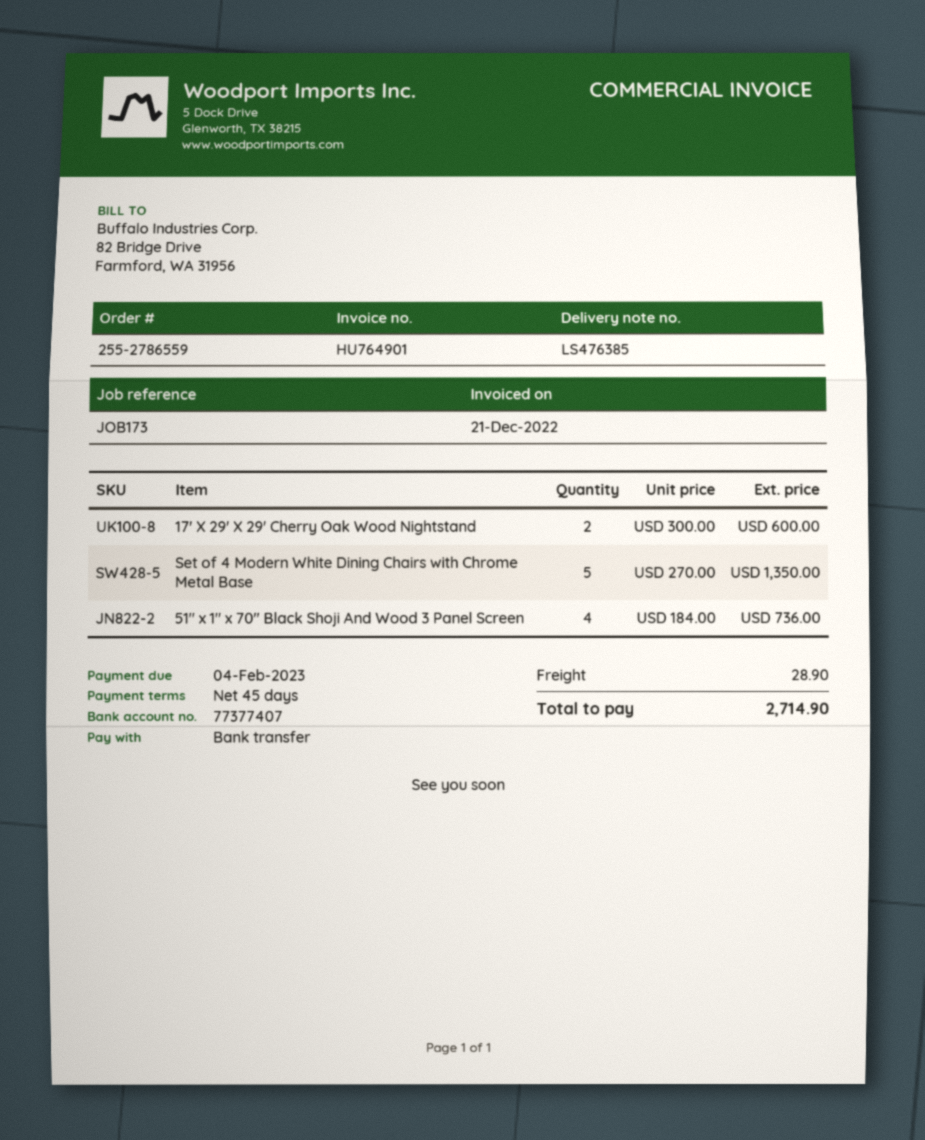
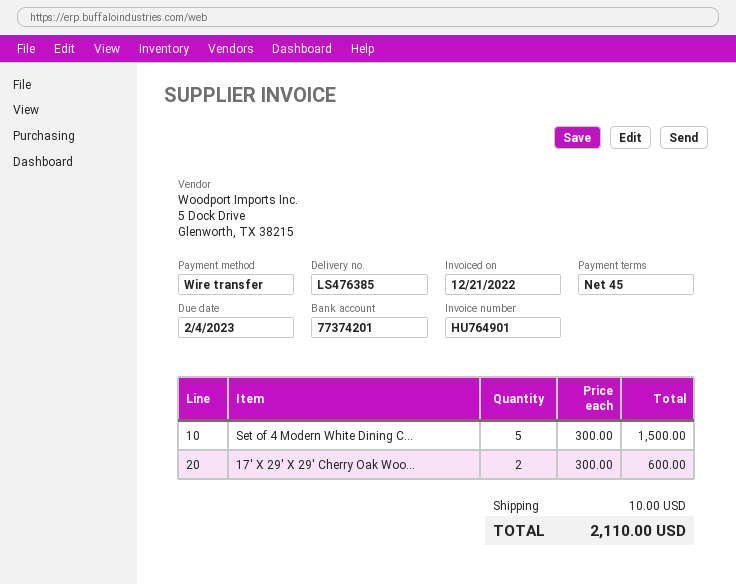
bank account: 77377407 -> 77374201
Set of 4 Modern White Dining Chairs with Chrome Metal Base: 5 x 270.00 = 1350.00 -> 5 x 300.00 = 1500.00
51" x 1" x 70" Black Shoji And Wood 3 Panel Screen: 4 x 184.00 = 736.00 -> none
shipping: 28.90 -> 10.00
total: 2714.90 -> 2110.00

